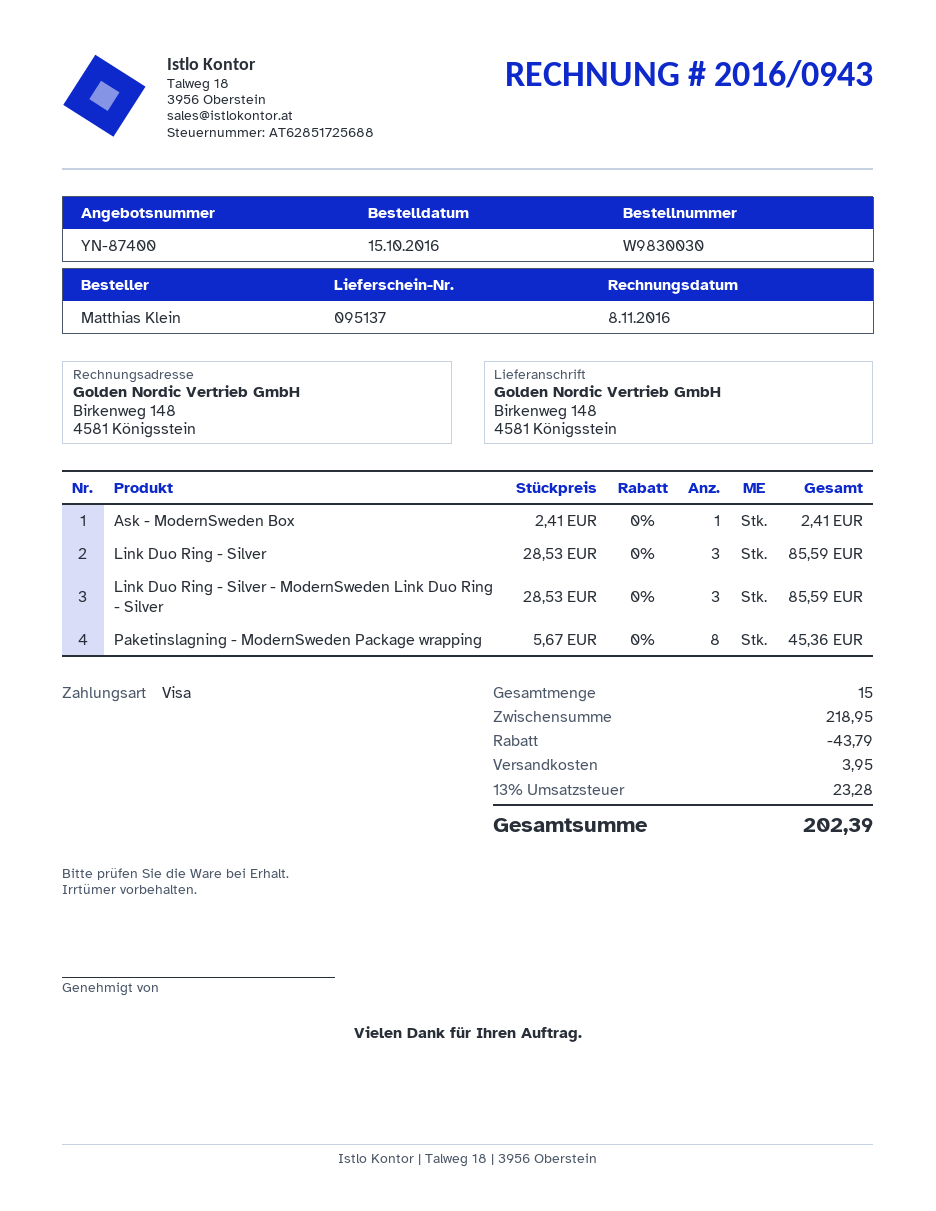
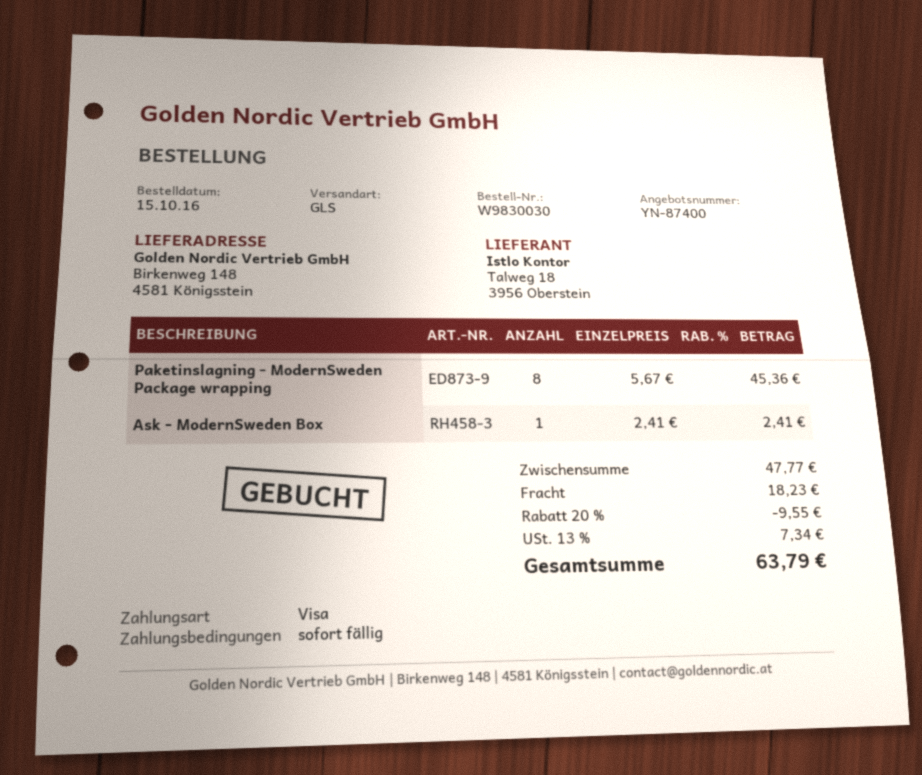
Link Duo Ring - Silver: 3 x 28.53 = 85.59 -> none
Link Duo Ring - Silver - ModernSweden Link Duo Ring - Silver: 3 x 28.53 = 85.59 -> none
subtotal: 218.95 -> 47.77
discount: 43.79 -> 9.55
shipping: 3.95 -> 18.23
tax: 13% = 23.28 -> 13% = 7.34
total: 202.39 -> 63.79

